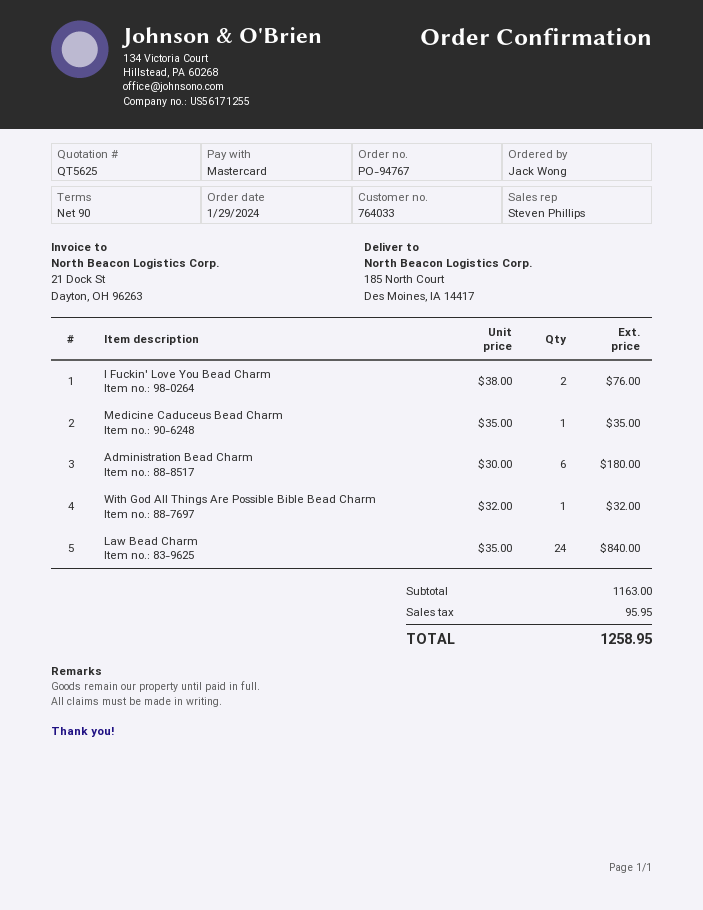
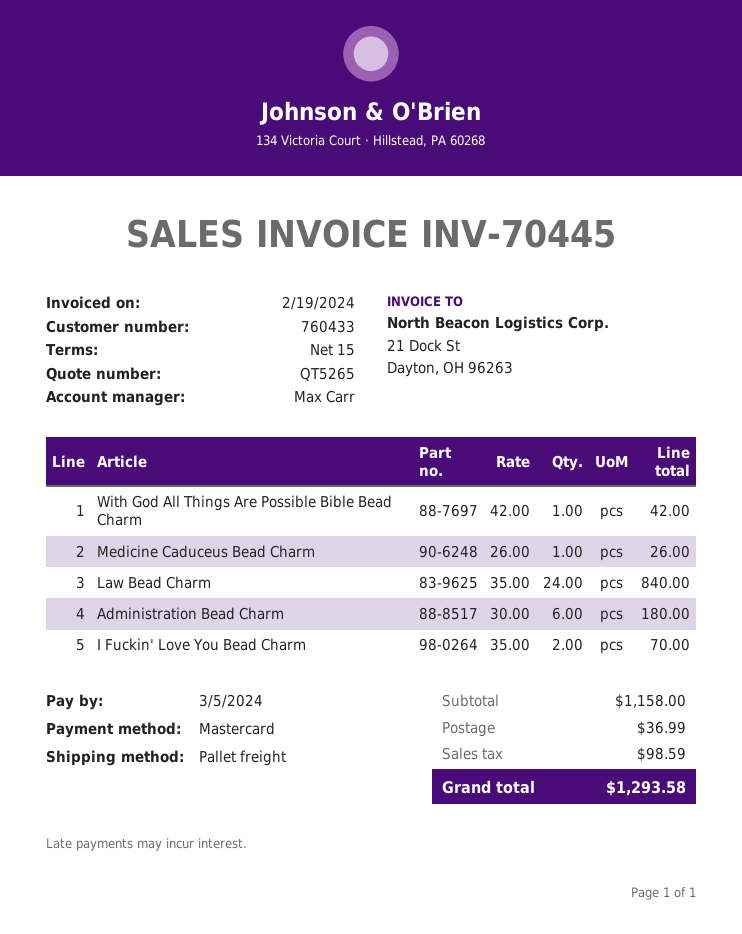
quote number: QT5625 -> QT5265
payment terms: 90 days -> 15 days
customer number: 764033 -> 760433
sales rep: Steven Phillips -> Max Carr
I Fuckin' Love You Bead Charm: 2 x 38.00 = 76.00 -> 2 x 35.00 = 70.00
Medicine Caduceus Bead Charm: 1 x 35.00 = 35.00 -> 1 x 26.00 = 26.00
With God All Things Are Possible Bible Bead Charm: 1 x 32.00 = 32.00 -> 1 x 42.00 = 42.00
subtotal: 1163.00 -> 1158.00
shipping: none -> 36.99
tax: 95.95 -> 98.59
total: 1258.95 -> 1293.58

